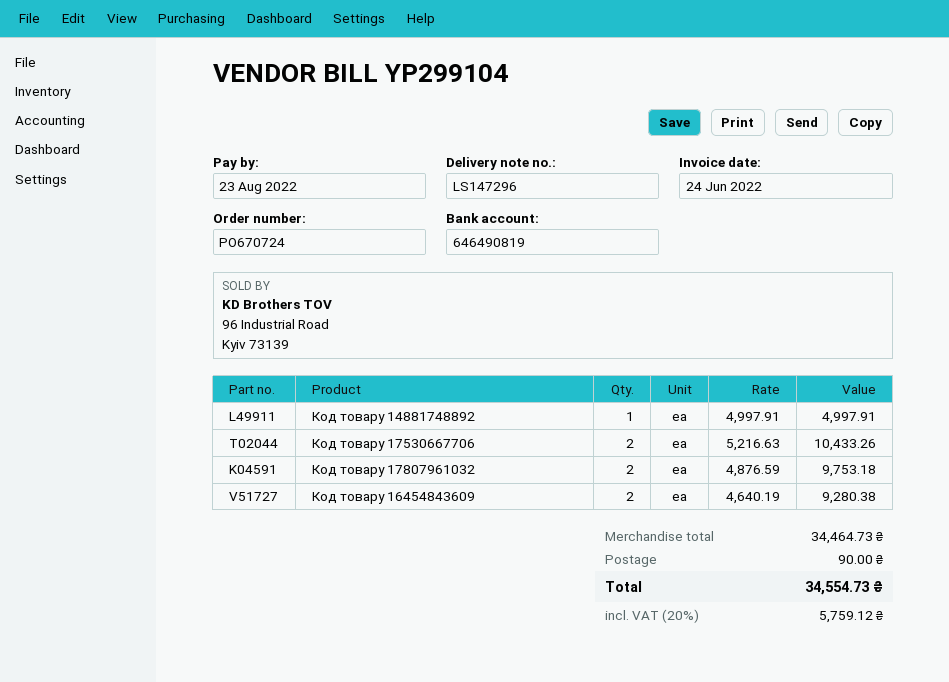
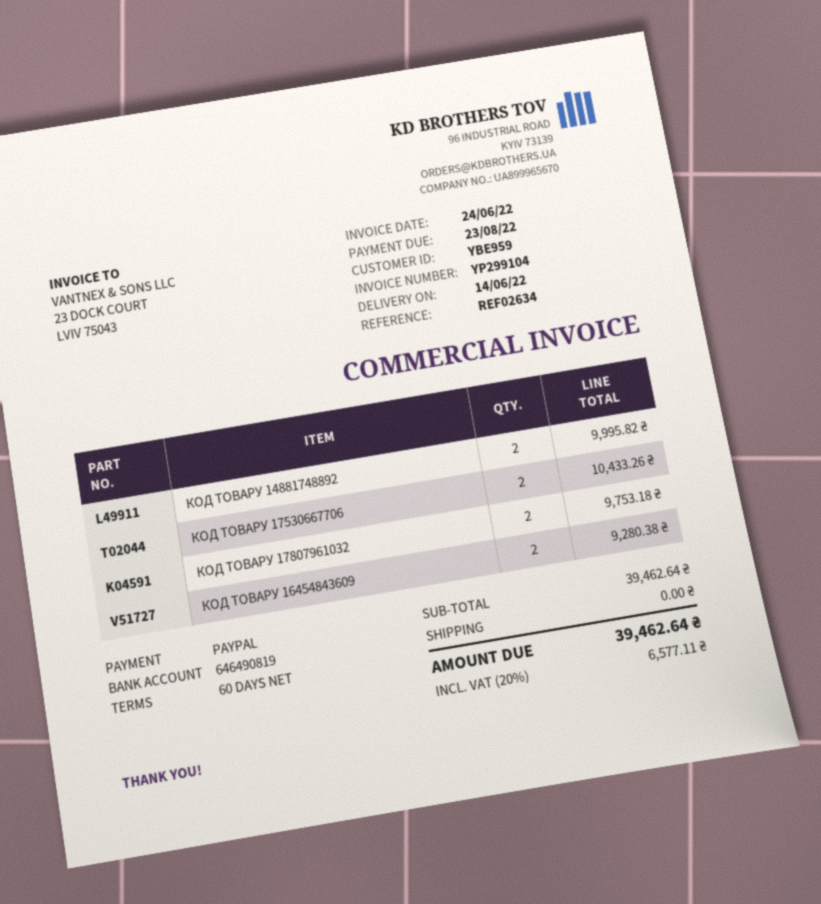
Код товару 14881748892: 1 for 4997.91 -> 2 for 9995.82
subtotal: 34464.73 -> 39462.64
shipping: 90.00 -> 0.00
tax: 20% = 5759.12 -> 20% = 6577.11
total: 34554.73 -> 39462.64

